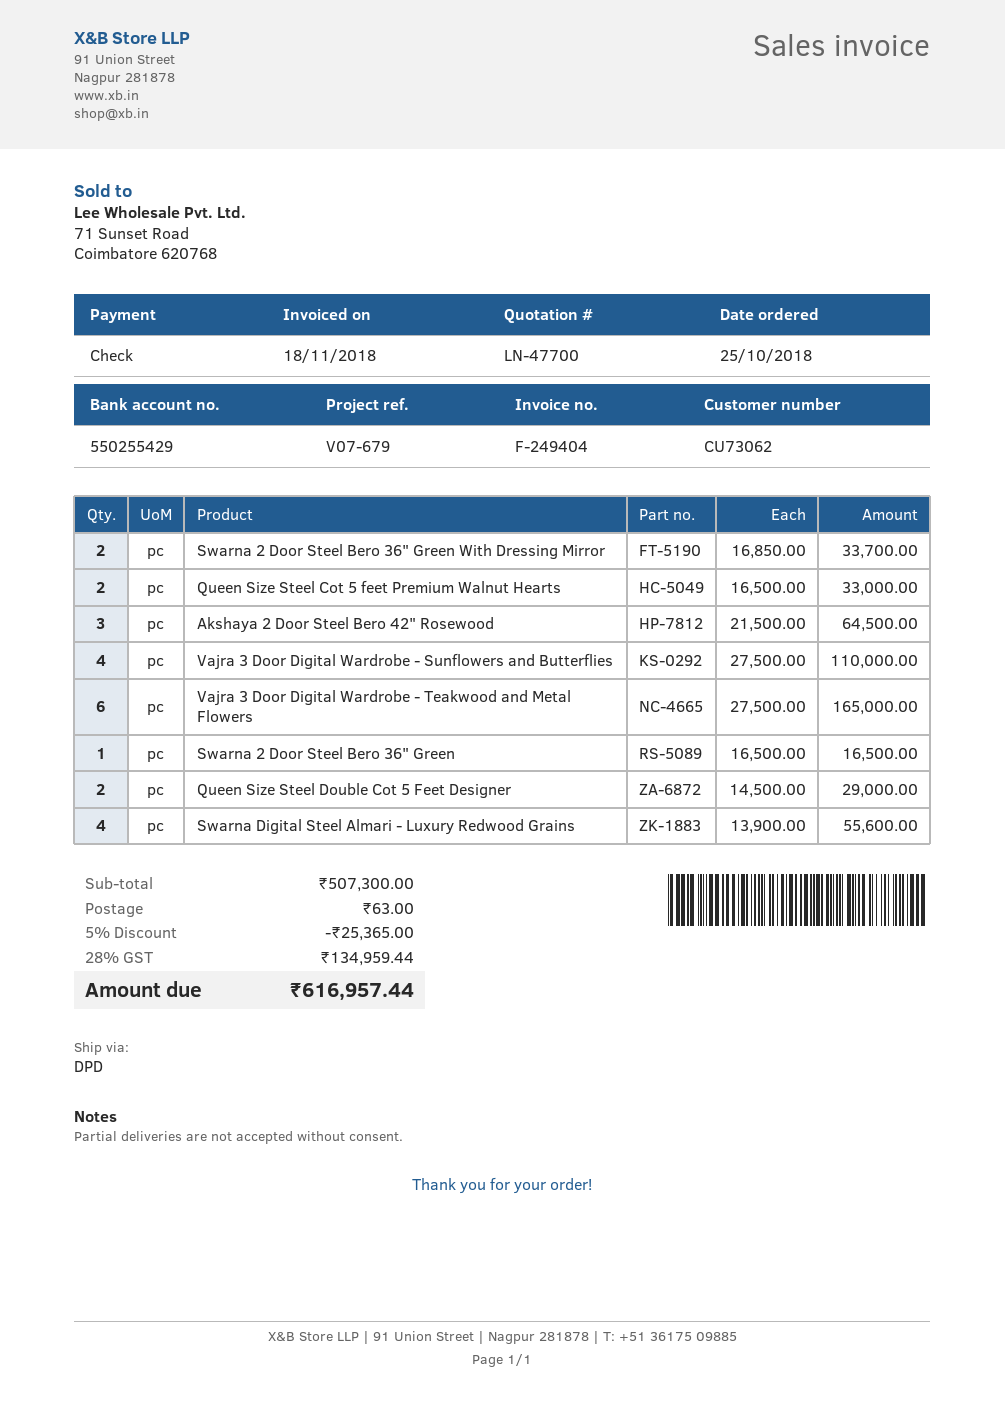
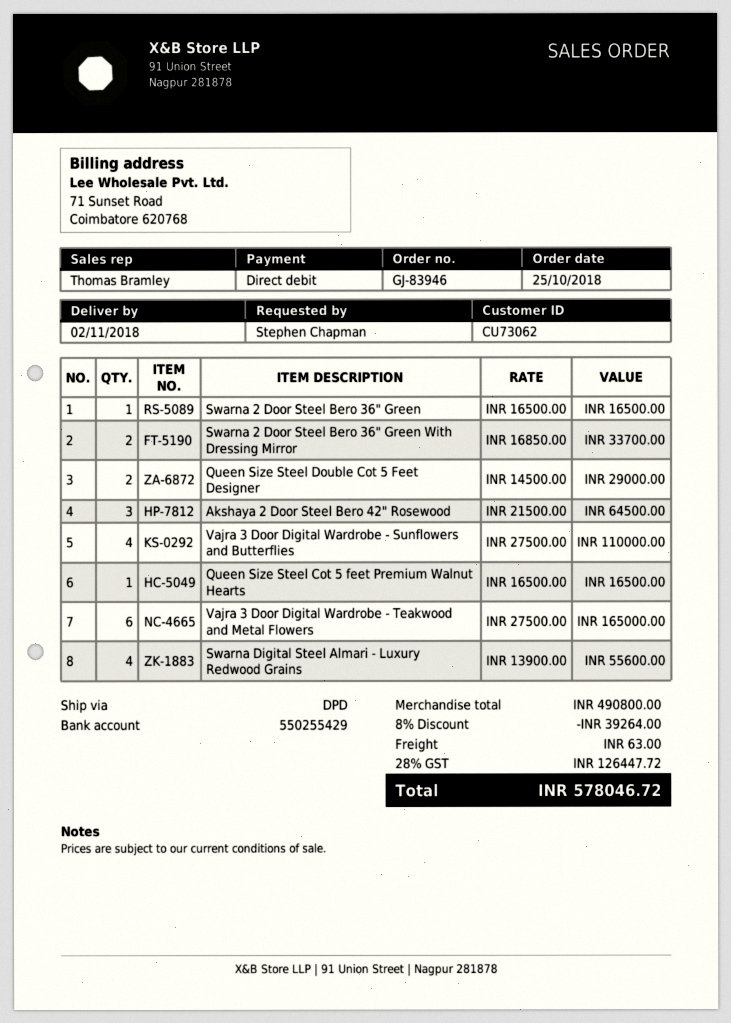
payment method: cheque -> direct debit
Queen Size Steel Cot 5 feet Premium Walnut Hearts: 2 x 16500.00 = 33000.00 -> 1 x 16500.00 = 16500.00
subtotal: 507300.00 -> 490800.00
discount: 5% = 25365.00 -> 8% = 39264.00
tax: 28% = 134959.44 -> 28% = 126447.72
total: 616957.44 -> 578046.72

